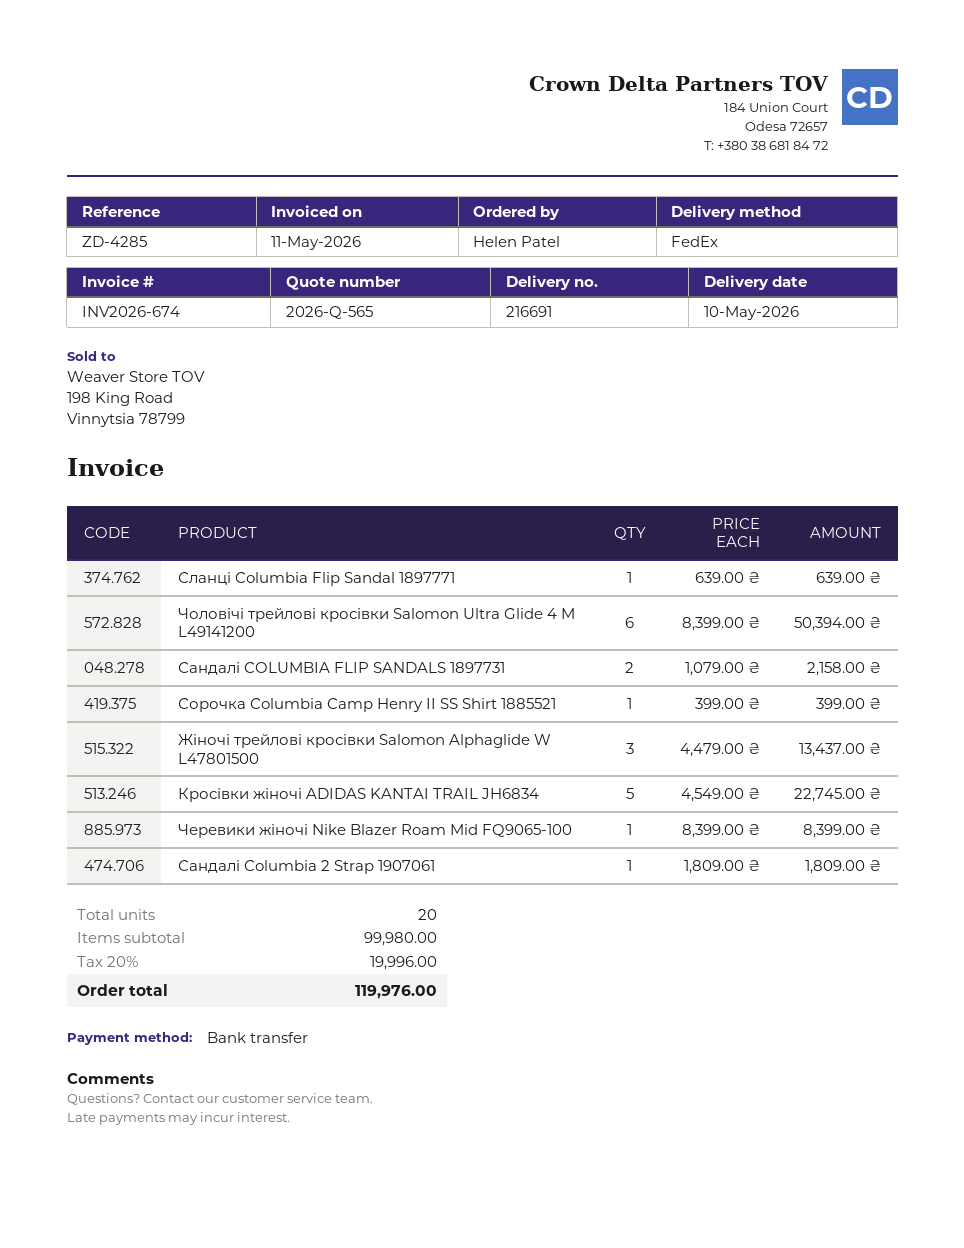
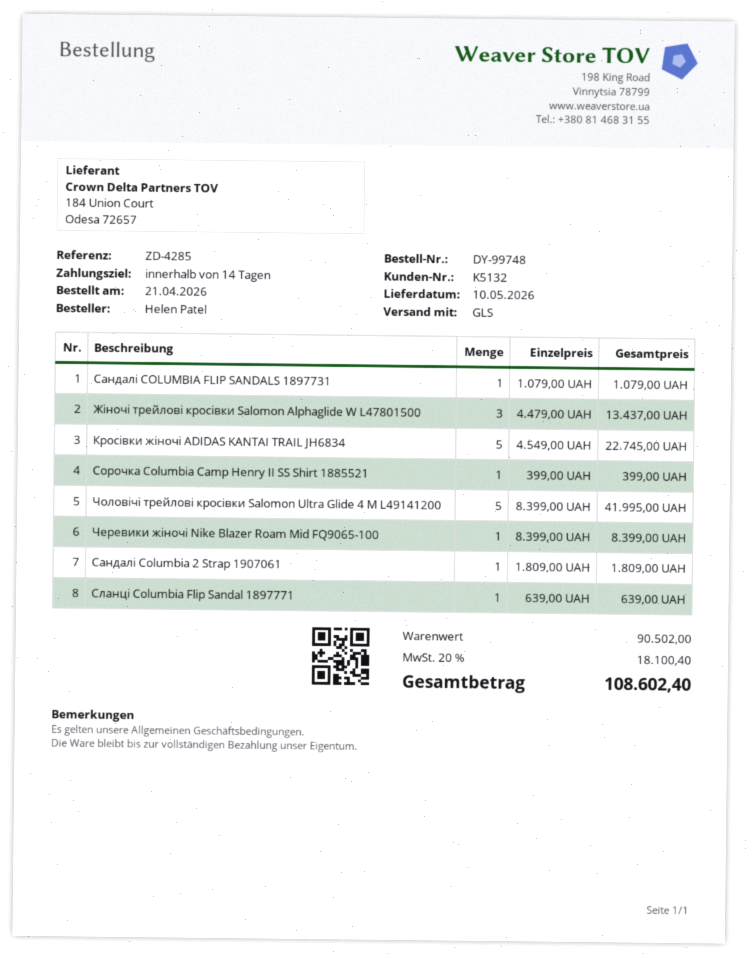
shipping method: FedEx -> GLS
Чоловічі трейлові кросівки Salomon Ultra Glide 4 M L49141200: 6 x 8399.00 = 50394.00 -> 5 x 8399.00 = 41995.00
Сандалі COLUMBIA FLIP SANDALS 1897731: 2 x 1079.00 = 2158.00 -> 1 x 1079.00 = 1079.00
subtotal: 99980.00 -> 90502.00
tax: 20% = 19996.00 -> 20% = 18100.40
total: 119976.00 -> 108602.40

